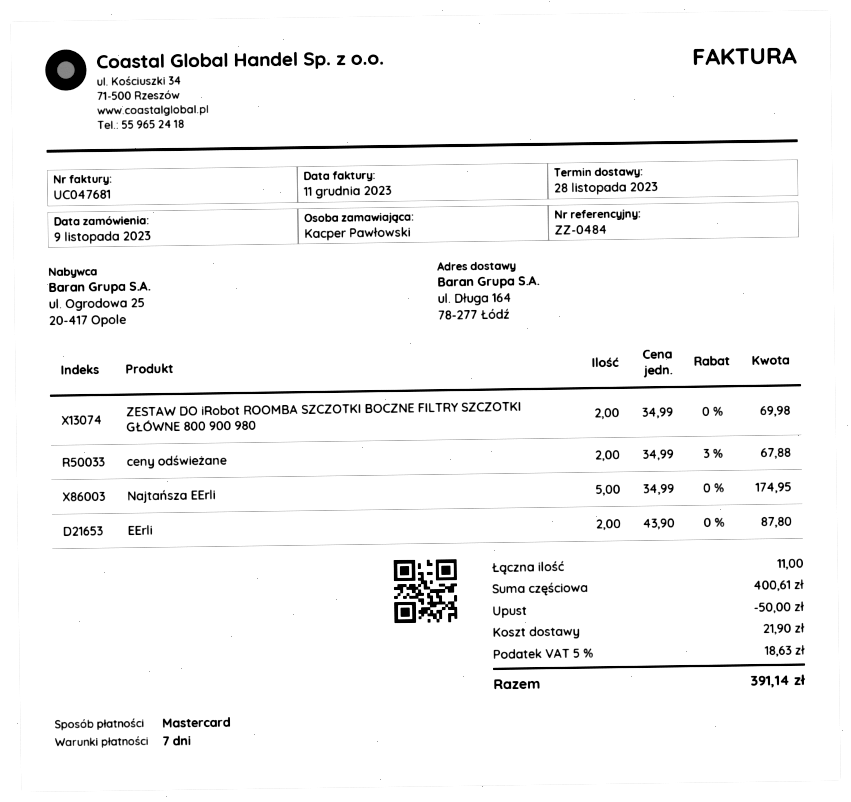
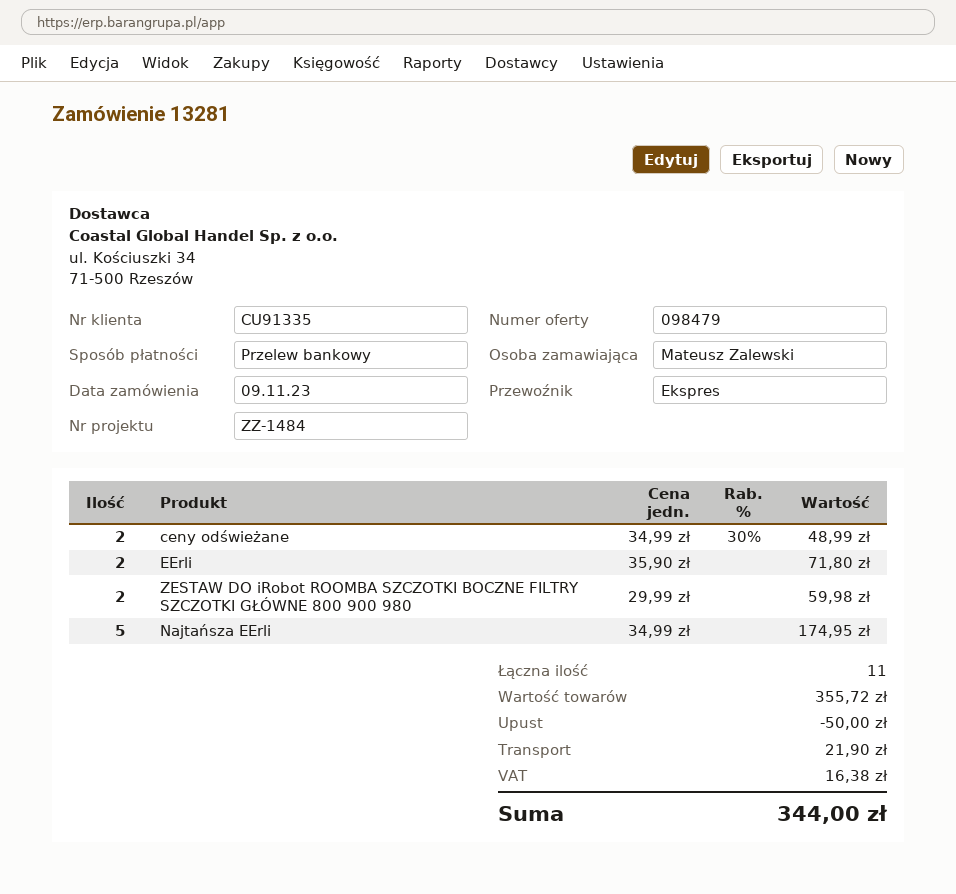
reference: ZZ-0484 -> ZZ-1484
ordered by: Kacper Pawłowski -> Mateusz Zalewski
payment method: Mastercard -> bank transfer
ZESTAW DO iRobot ROOMBA SZCZOTKI BOCZNE FILTRY SZCZOTKI GŁÓWNE 800 900 980: 2 x 34.99 = 69.98 -> 2 x 29.99 = 59.98
ceny odświeżane: 2 x 34.99 - 3% = 67.88 -> 2 x 34.99 - 30% = 48.99
EErli: 2 x 43.90 = 87.80 -> 2 x 35.90 = 71.80
subtotal: 400.61 -> 355.72
tax: 18.63 -> 16.38
total: 391.14 -> 344.00

